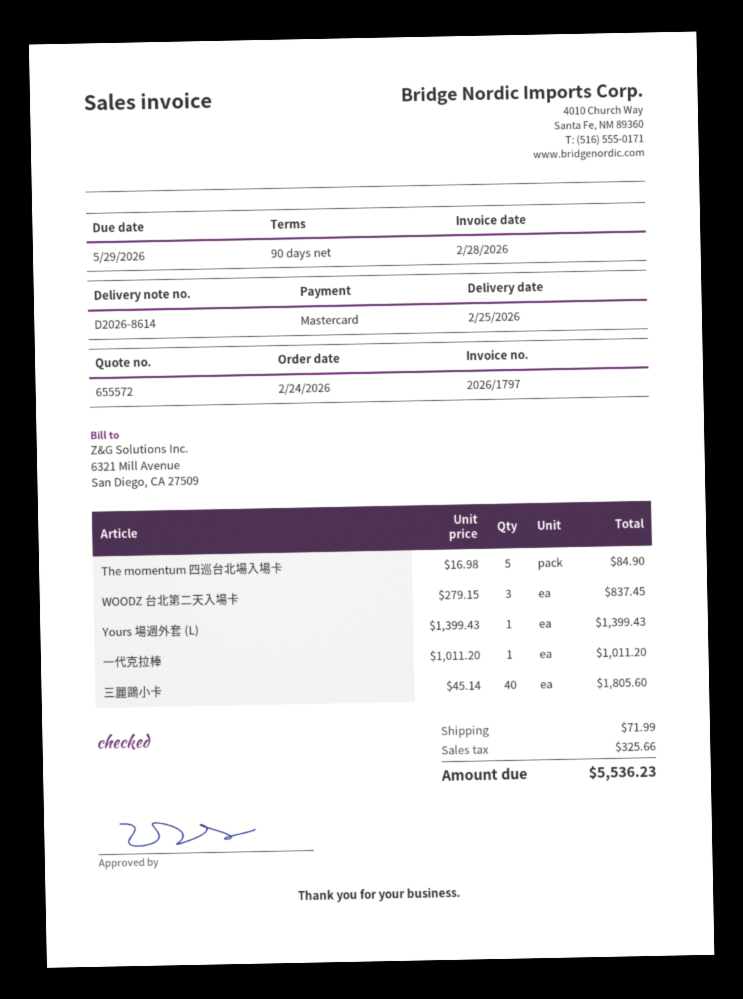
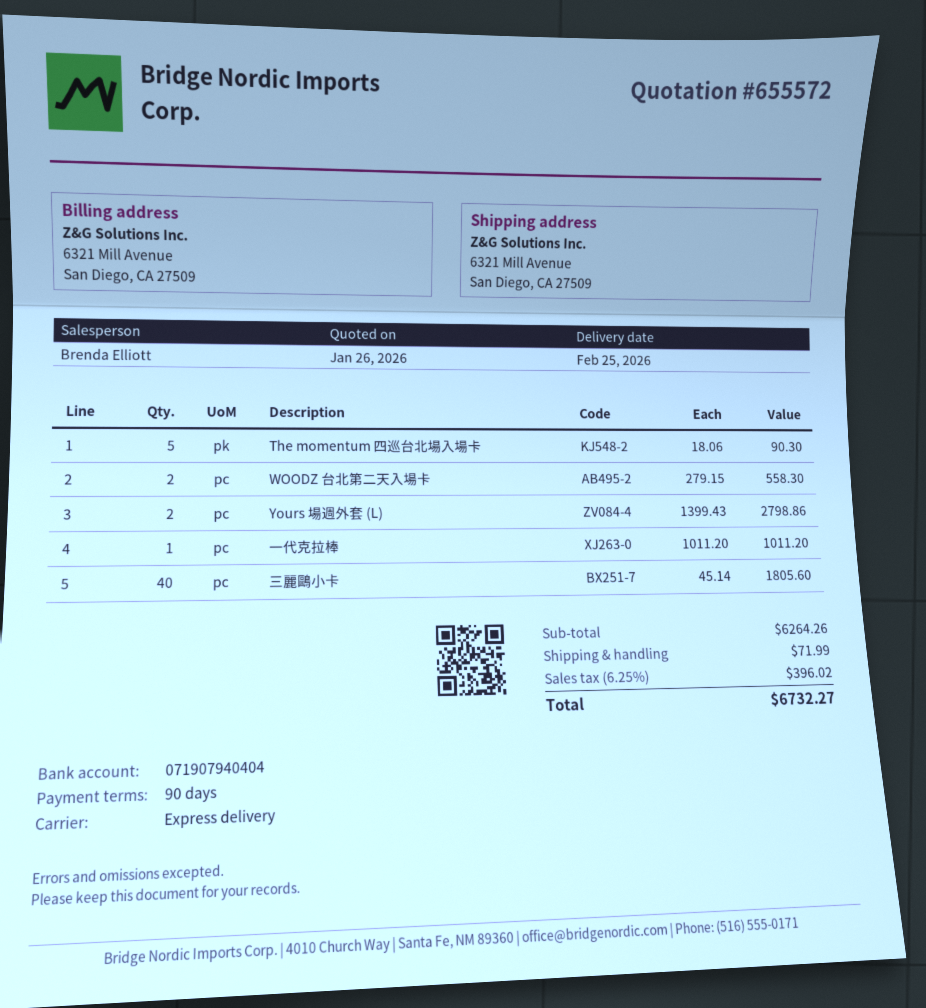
The momentum 四巡台北場入場卡: 5 x 16.98 = 84.90 -> 5 x 18.06 = 90.30
WOODZ 台北第二天入場卡: 3 x 279.15 = 837.45 -> 2 x 279.15 = 558.30
Yours 場週外套 (L): 1 x 1399.43 = 1399.43 -> 2 x 1399.43 = 2798.86
tax: 325.66 -> 396.02
total: 5536.23 -> 6732.27

